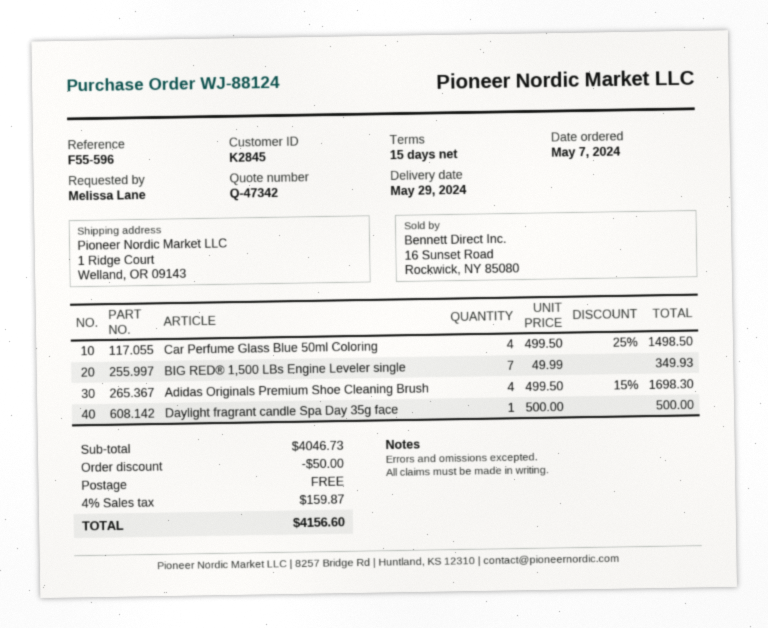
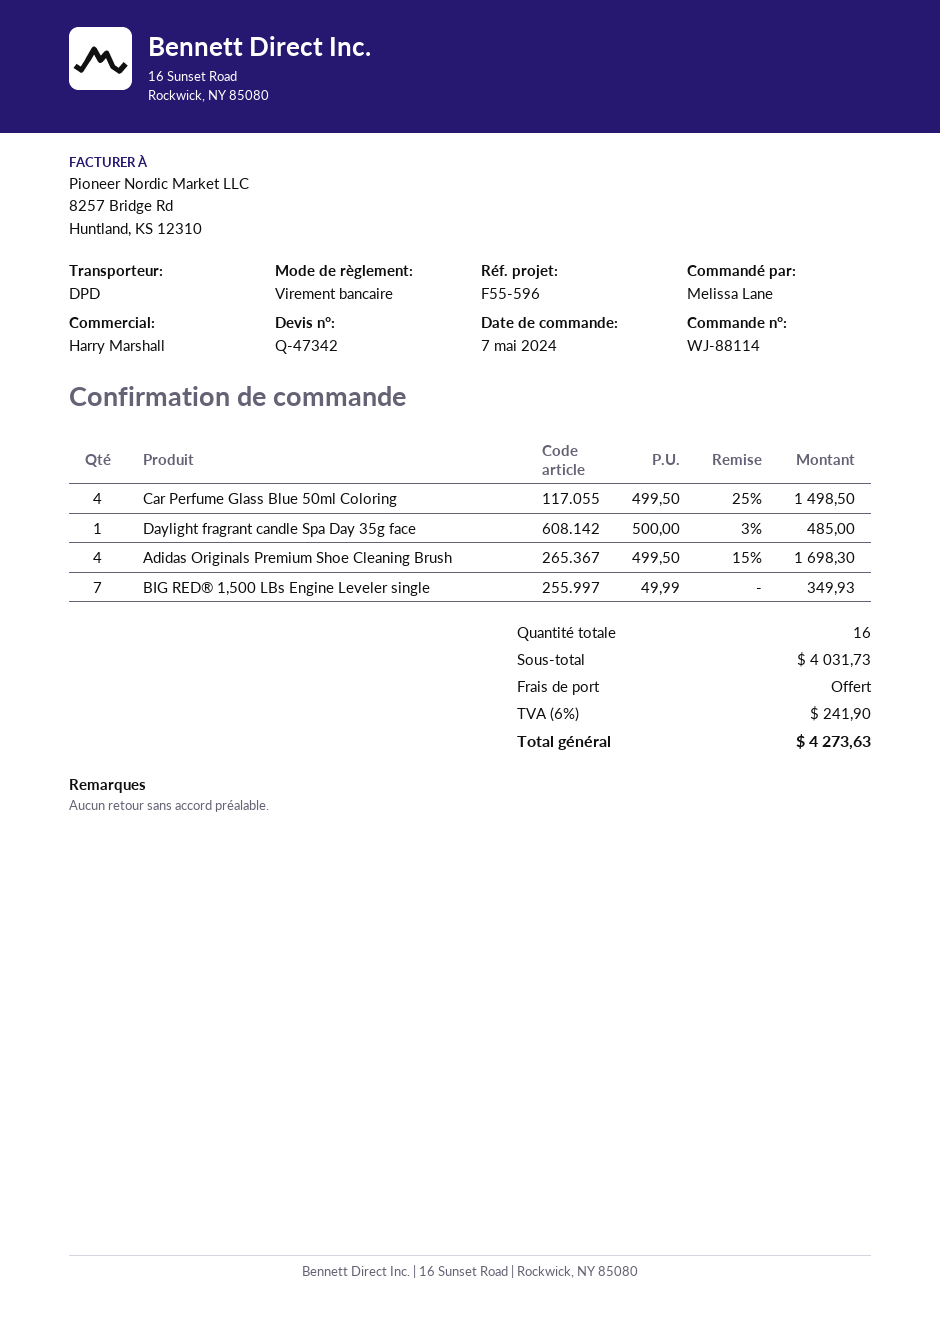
order number: WJ-88124 -> WJ-88114
Daylight fragrant candle Spa Day 35g face: 1 x 500.00 = 500.00 -> 1 x 500.00 - 3% = 485.00
subtotal: 4046.73 -> 4031.73
discount: 50.00 -> none
tax: 4% = 159.87 -> 6% = 241.90
total: 4156.60 -> 4273.63

